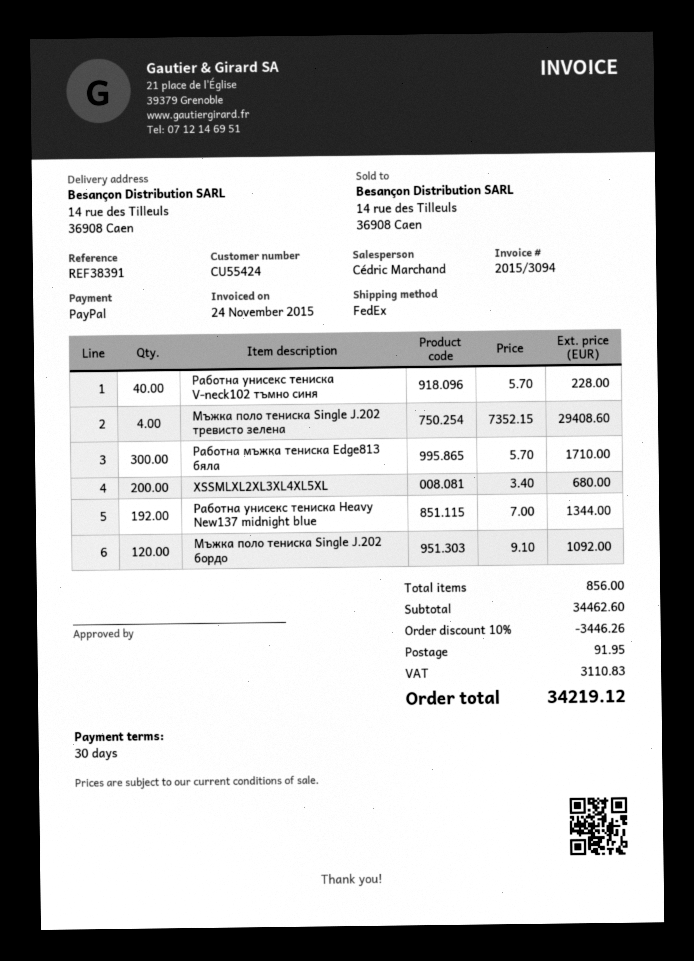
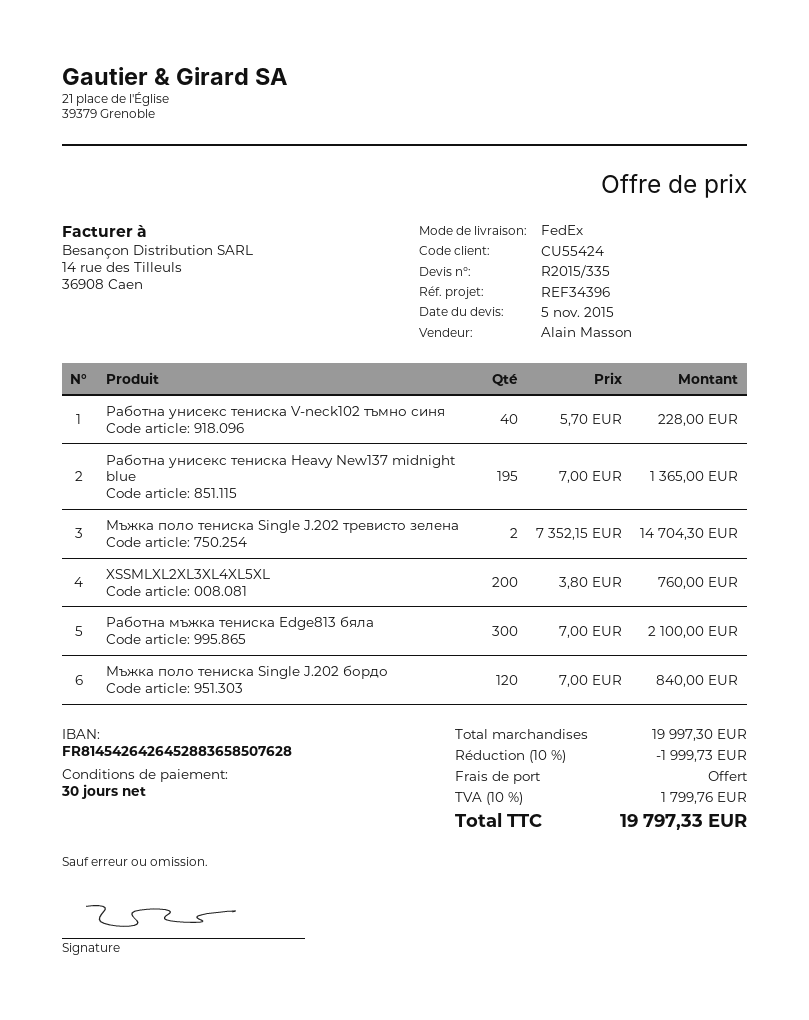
reference: REF38391 -> REF34396
sales rep: Cédric Marchand -> Alain Masson
Мъжка поло тениска Single J.202 тревисто зелена: 4 x 7352.15 = 29408.60 -> 2 x 7352.15 = 14704.30
Работна мъжка тениска Edge813 бяла: 300 x 5.70 = 1710.00 -> 300 x 7.00 = 2100.00
XSSMLXL2XL3XL4XL5XL: 200 x 3.40 = 680.00 -> 200 x 3.80 = 760.00
Работна унисекс тениска Heavy New137 midnight blue: 192 x 7.00 = 1344.00 -> 195 x 7.00 = 1365.00
Мъжка поло тениска Single J.202 бордо: 120 x 9.10 = 1092.00 -> 120 x 7.00 = 840.00
subtotal: 34462.60 -> 19997.30
discount: 10% = 3446.26 -> 10% = 1999.73
shipping: 91.95 -> 0.00
tax: 3110.83 -> 1799.76
total: 34219.12 -> 19797.33

